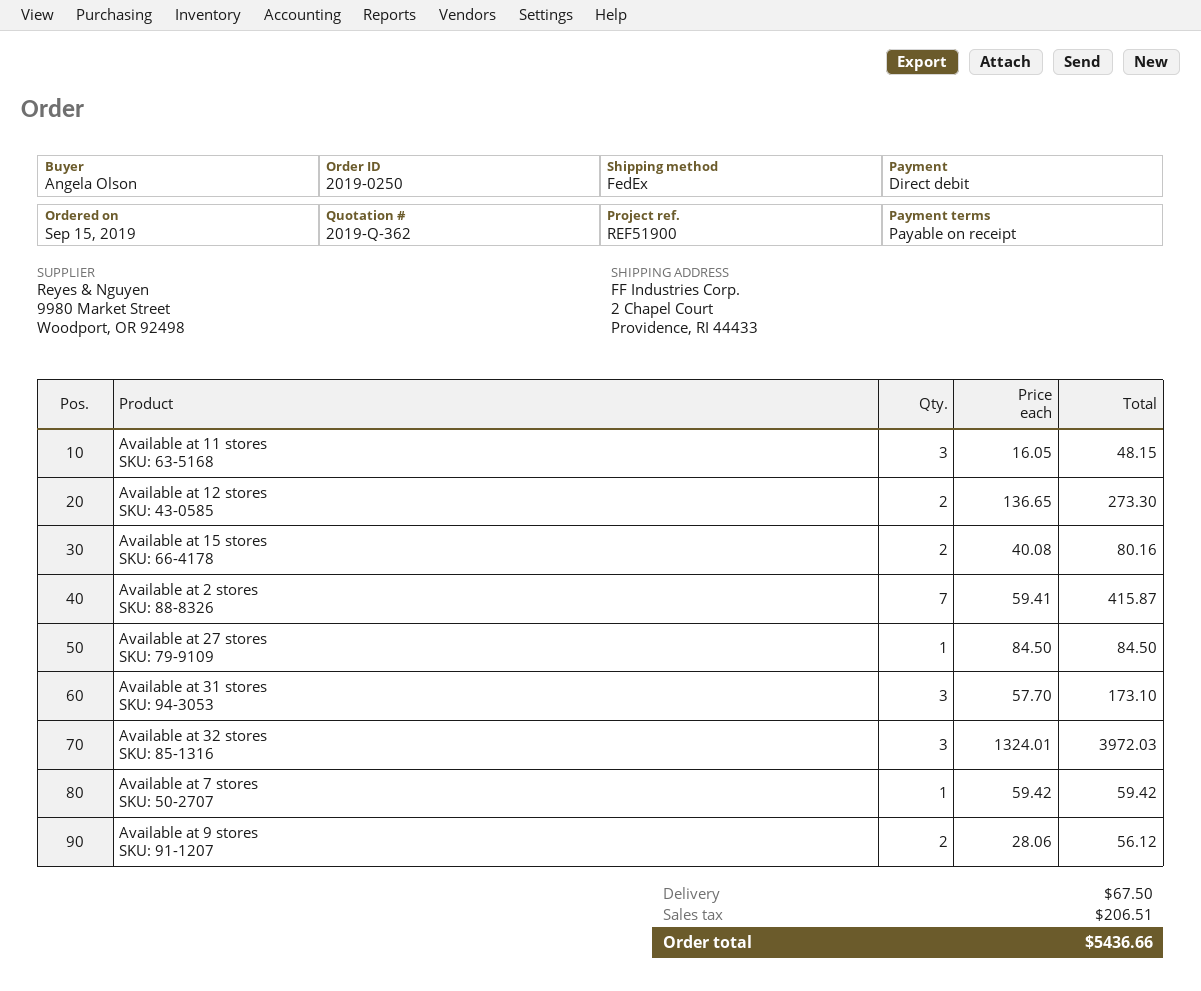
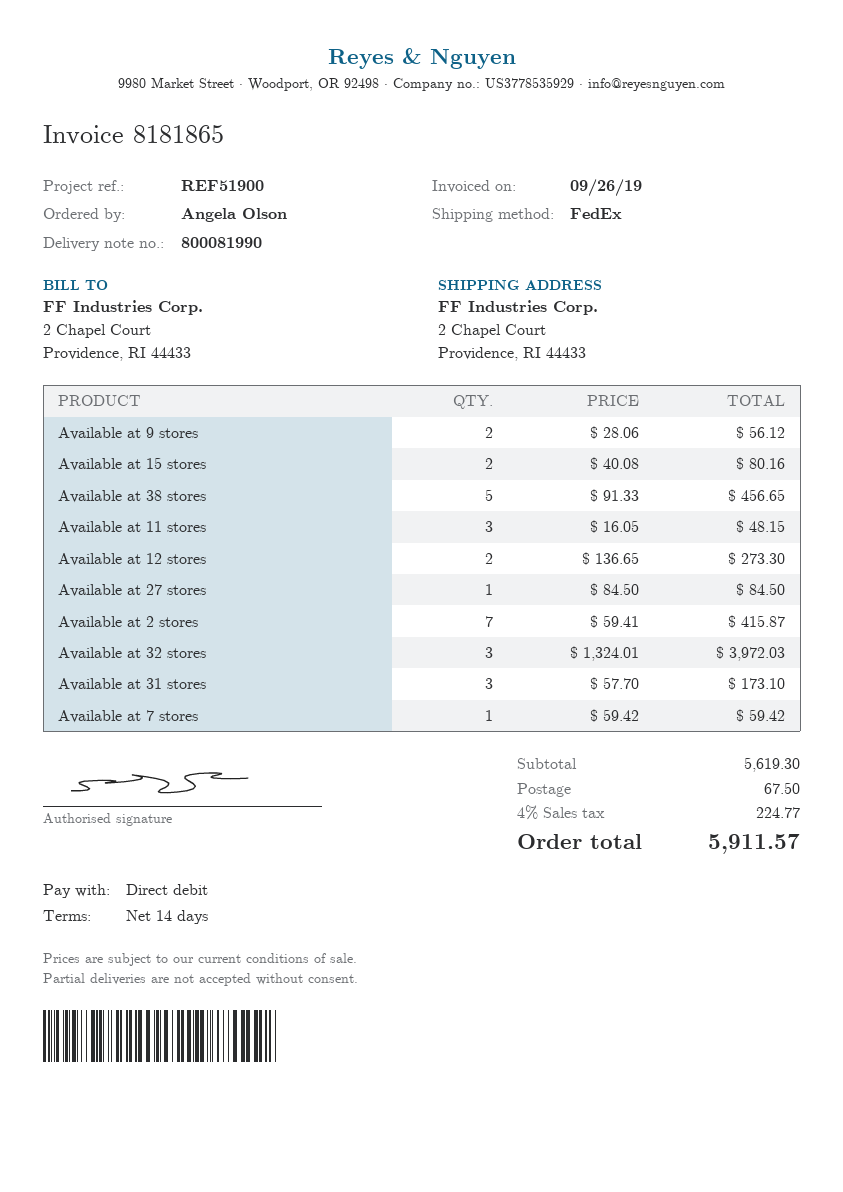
payment terms: on receipt -> 14 days
Available at 38 stores: none -> 5 x 91.33 = 456.65
tax: 206.51 -> 224.77
total: 5436.66 -> 5911.57

